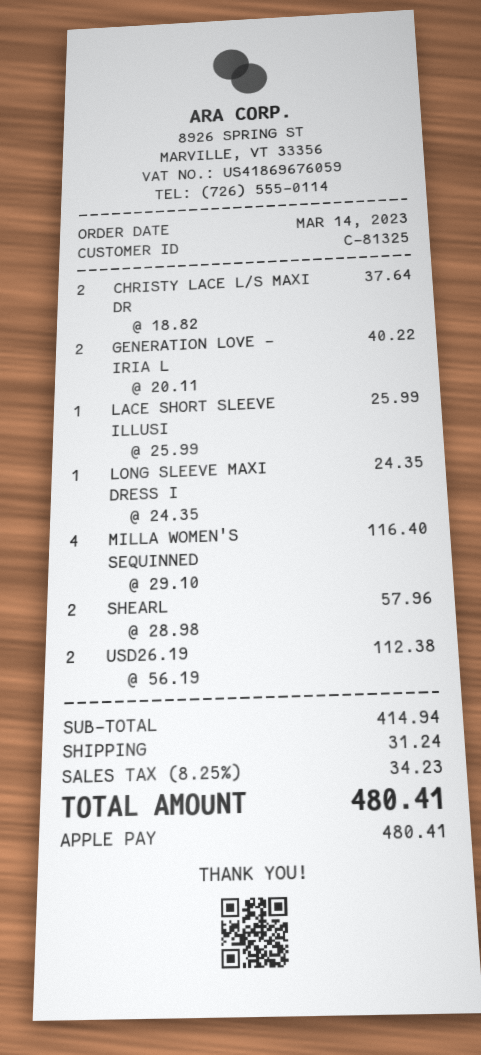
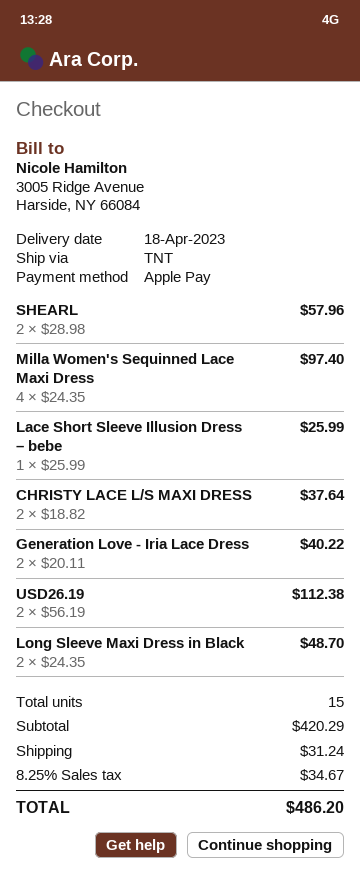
LONG SLEEVE MAXI DRESS I: 1 x 24.35 = 24.35 -> 2 x 24.35 = 48.70
MILLA WOMEN'S SEQUINNED: 4 x 29.10 = 116.40 -> 4 x 24.35 = 97.40
subtotal: 414.94 -> 420.29
tax: 8.25% = 34.23 -> 8.25% = 34.67
total: 480.41 -> 486.20

